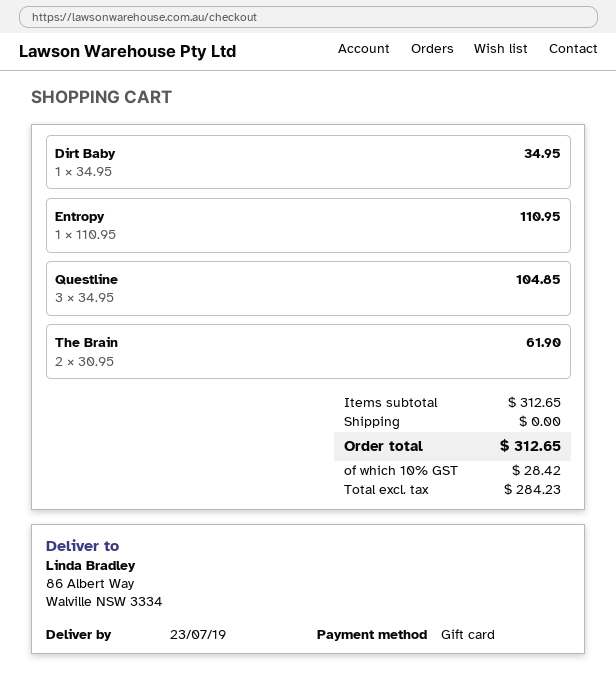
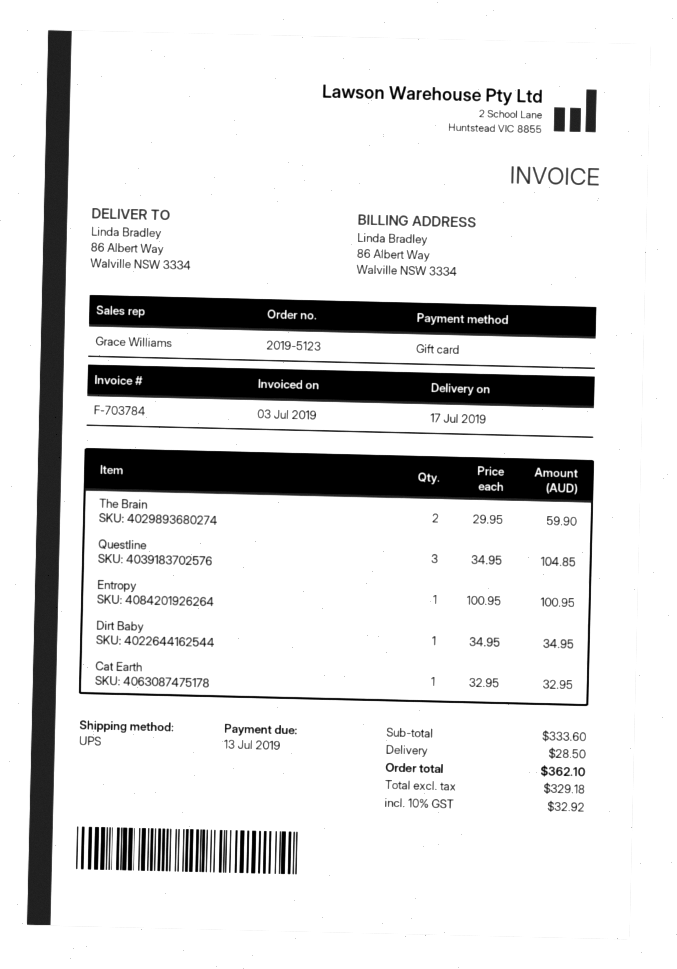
delivery date: 2019-07-23 -> 2019-07-17
Entropy: 1 x 110.95 = 110.95 -> 1 x 100.95 = 100.95
The Brain: 2 x 30.95 = 61.90 -> 2 x 29.95 = 59.90
Cat Earth: none -> 1 x 32.95 = 32.95
subtotal: 312.65 -> 333.60
shipping: 0.00 -> 28.50
net: 284.23 -> 329.18
tax: 10% = 28.42 -> 10% = 32.92
total: 312.65 -> 362.10

